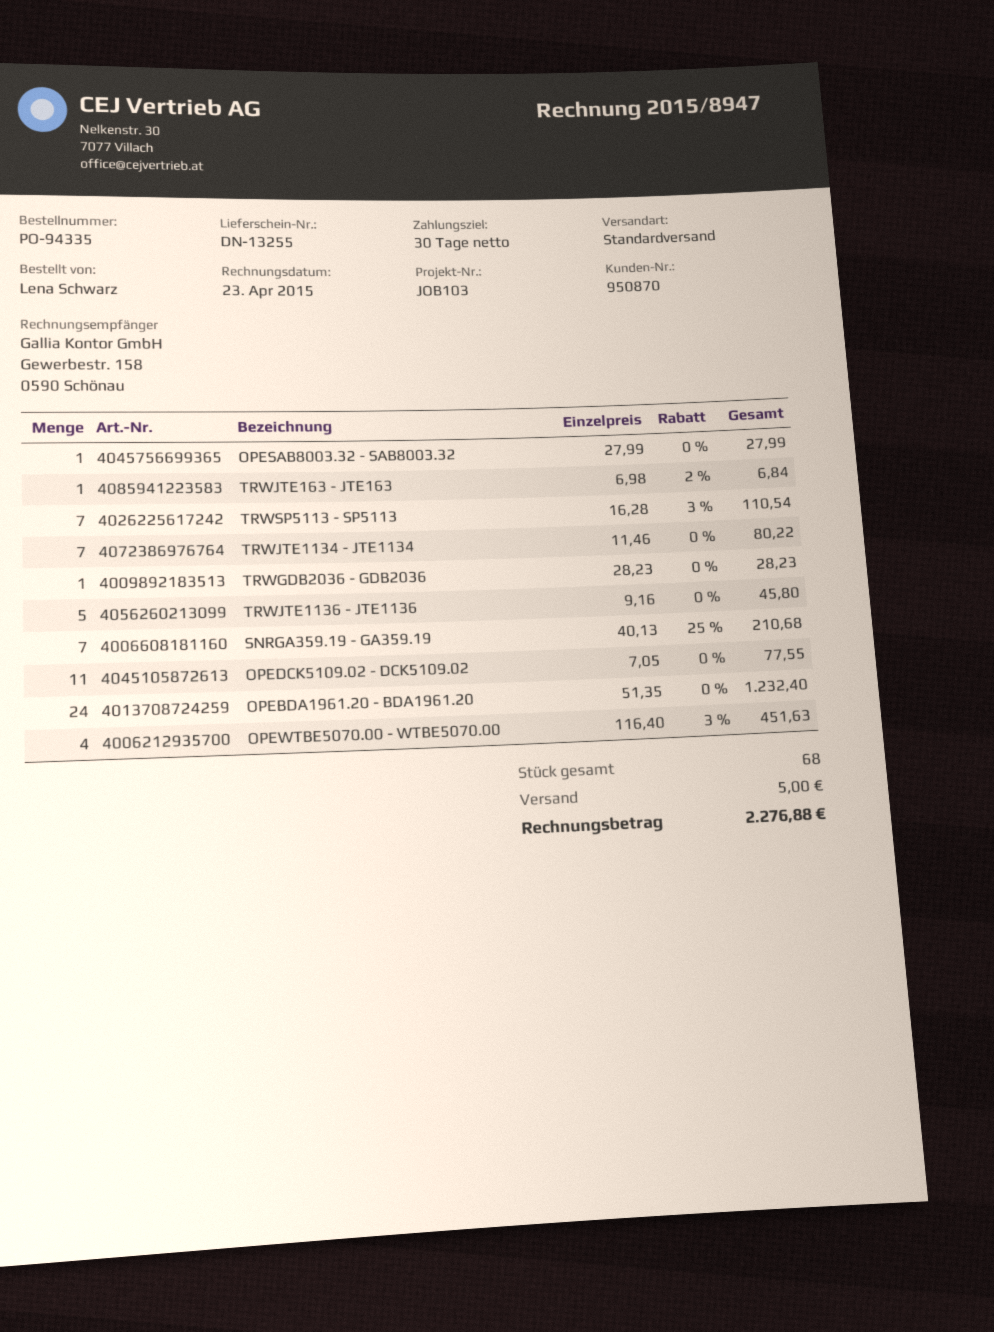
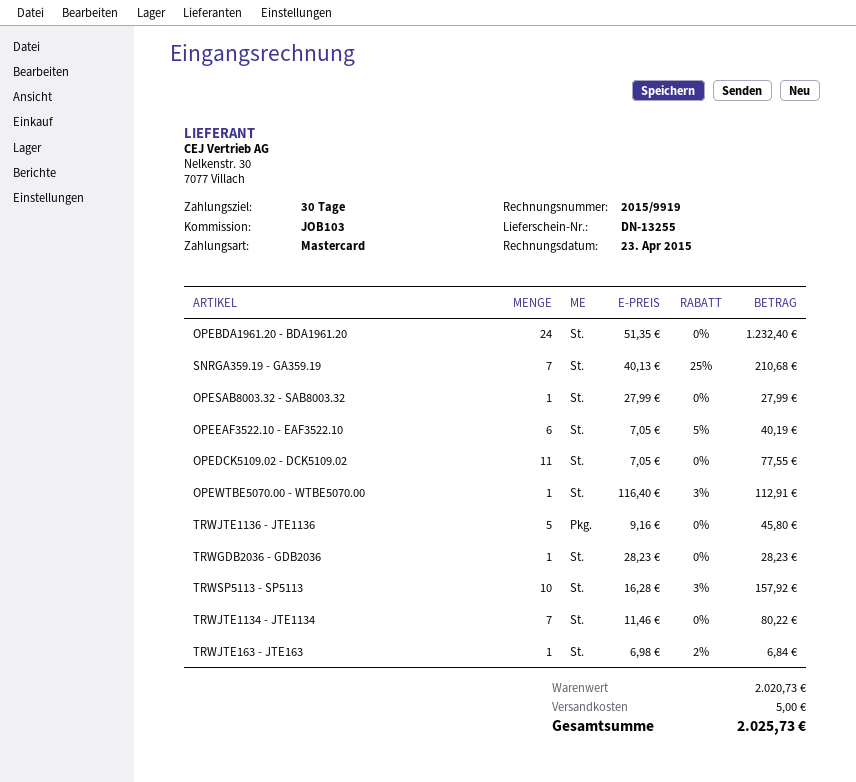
invoice number: 2015/8947 -> 2015/9919
TRWSP5113 - SP5113: 7 x 16.28 - 3% = 110.54 -> 10 x 16.28 - 3% = 157.92
OPEWTBE5070.00 - WTBE5070.00: 4 x 116.40 - 3% = 451.63 -> 1 x 116.40 - 3% = 112.91
OPEEAF3522.10 - EAF3522.10: none -> 6 x 7.05 - 5% = 40.19
total: 2276.88 -> 2025.73

